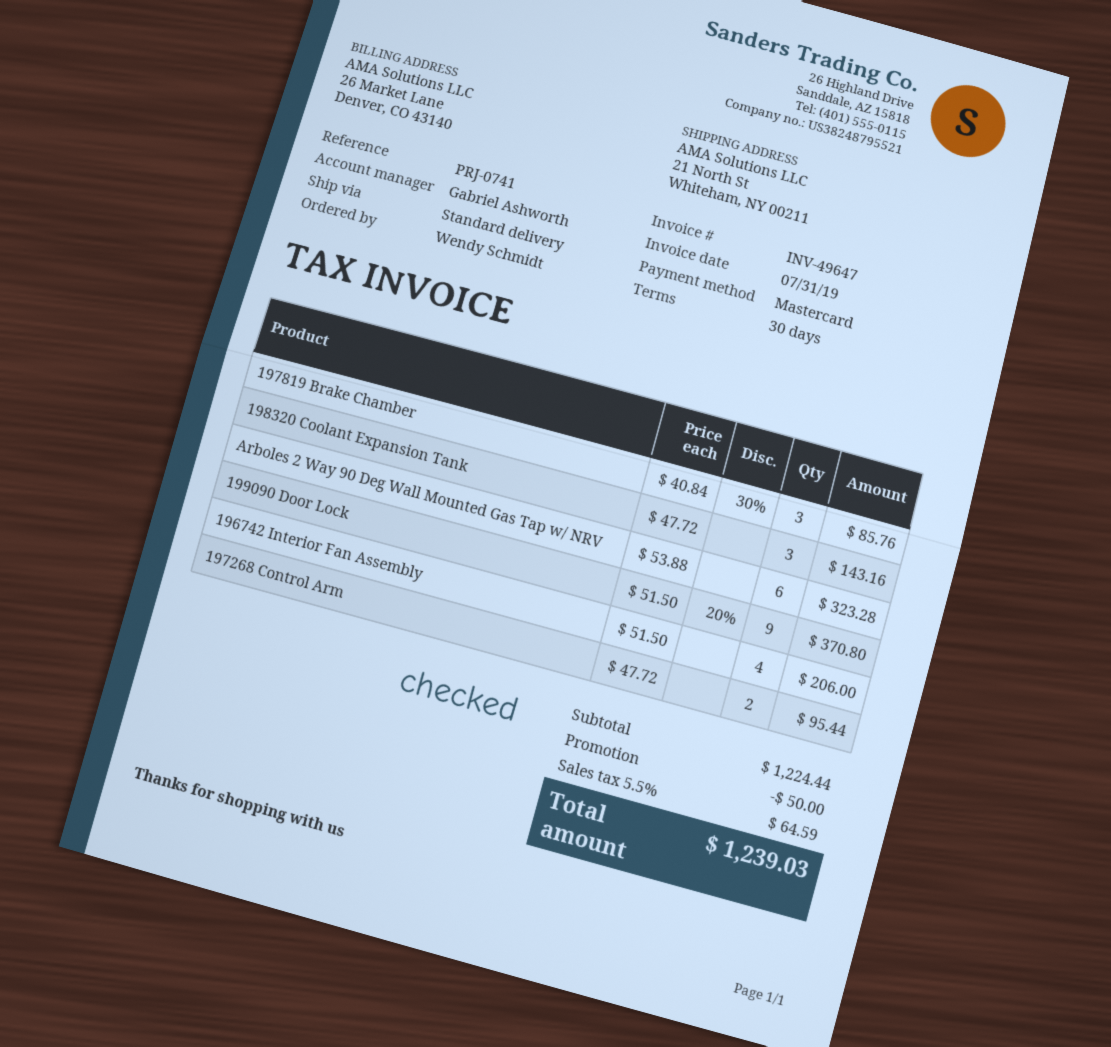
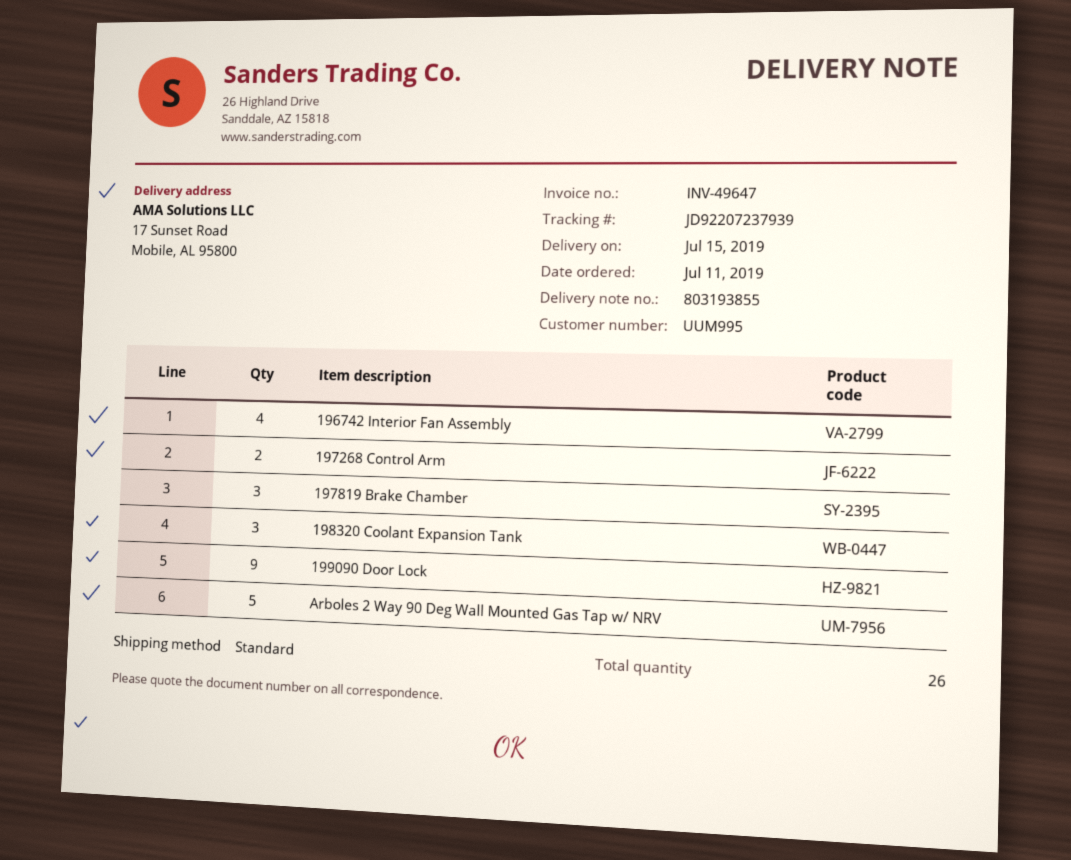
ship to: 21 North St, Whiteham, NY 00211 -> 17 Sunset Road, Mobile, AL 95800
Arboles 2 Way 90 Deg Wall Mounted Gas Tap w/ NRV: 6 -> 5

